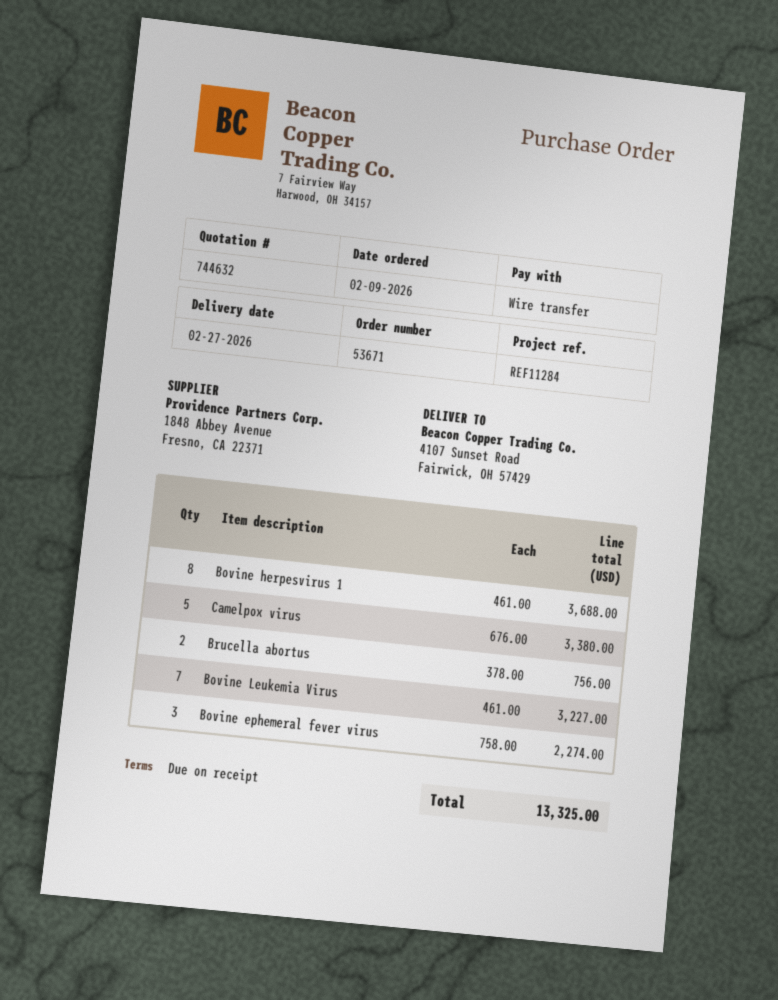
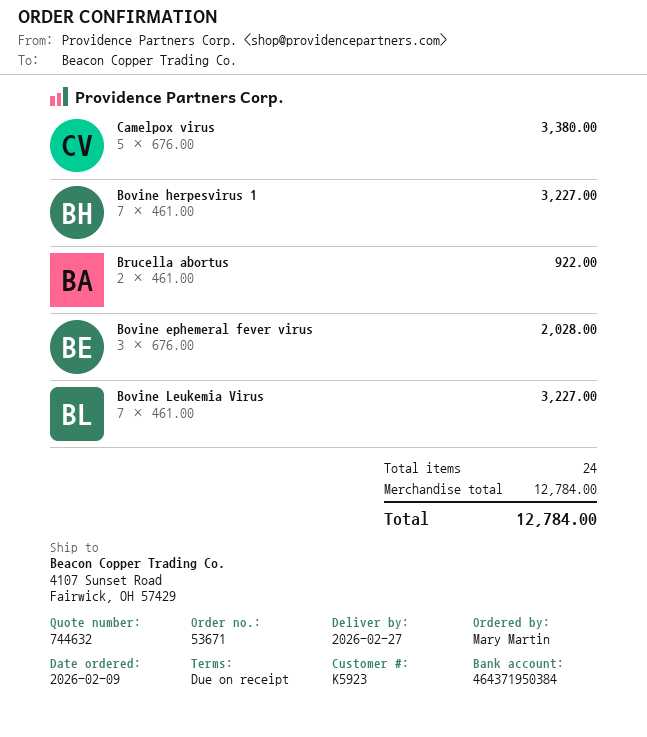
Bovine herpesvirus 1: 8 x 461.00 = 3688.00 -> 7 x 461.00 = 3227.00
Brucella abortus: 2 x 378.00 = 756.00 -> 2 x 461.00 = 922.00
Bovine ephemeral fever virus: 3 x 758.00 = 2274.00 -> 3 x 676.00 = 2028.00
total: 13325.00 -> 12784.00

